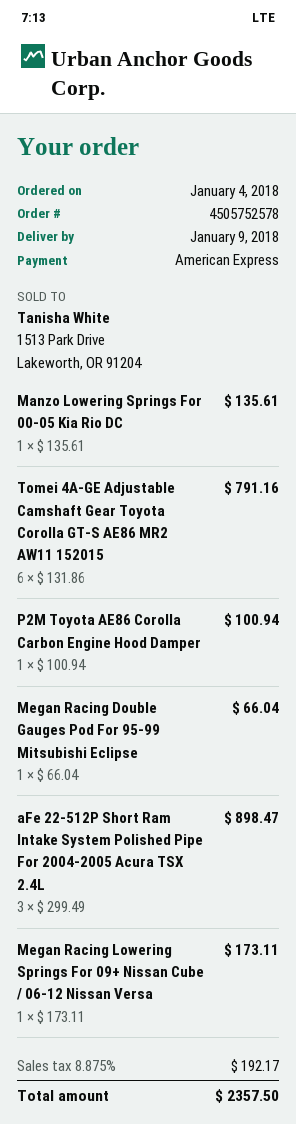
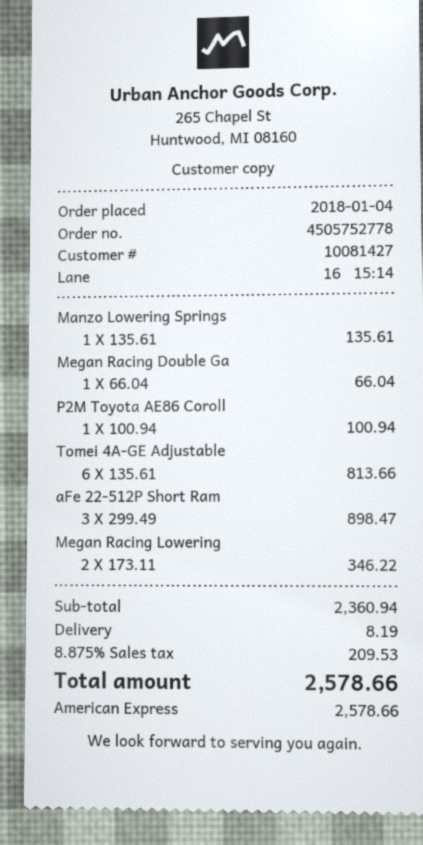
order number: 4505752578 -> 4505752778
Tomei 4A-GE Adjustable Camshaft Gear Toyota Corolla GT-S AE86 MR2 AW11 152015: 6 x 131.86 = 791.16 -> 6 x 135.61 = 813.66
Megan Racing Lowering Springs For 09+ Nissan Cube / 06-12 Nissan Versa: 1 x 173.11 = 173.11 -> 2 x 173.11 = 346.22
shipping: none -> 8.19
tax: 8.875% = 192.17 -> 8.875% = 209.53
total: 2357.50 -> 2578.66

